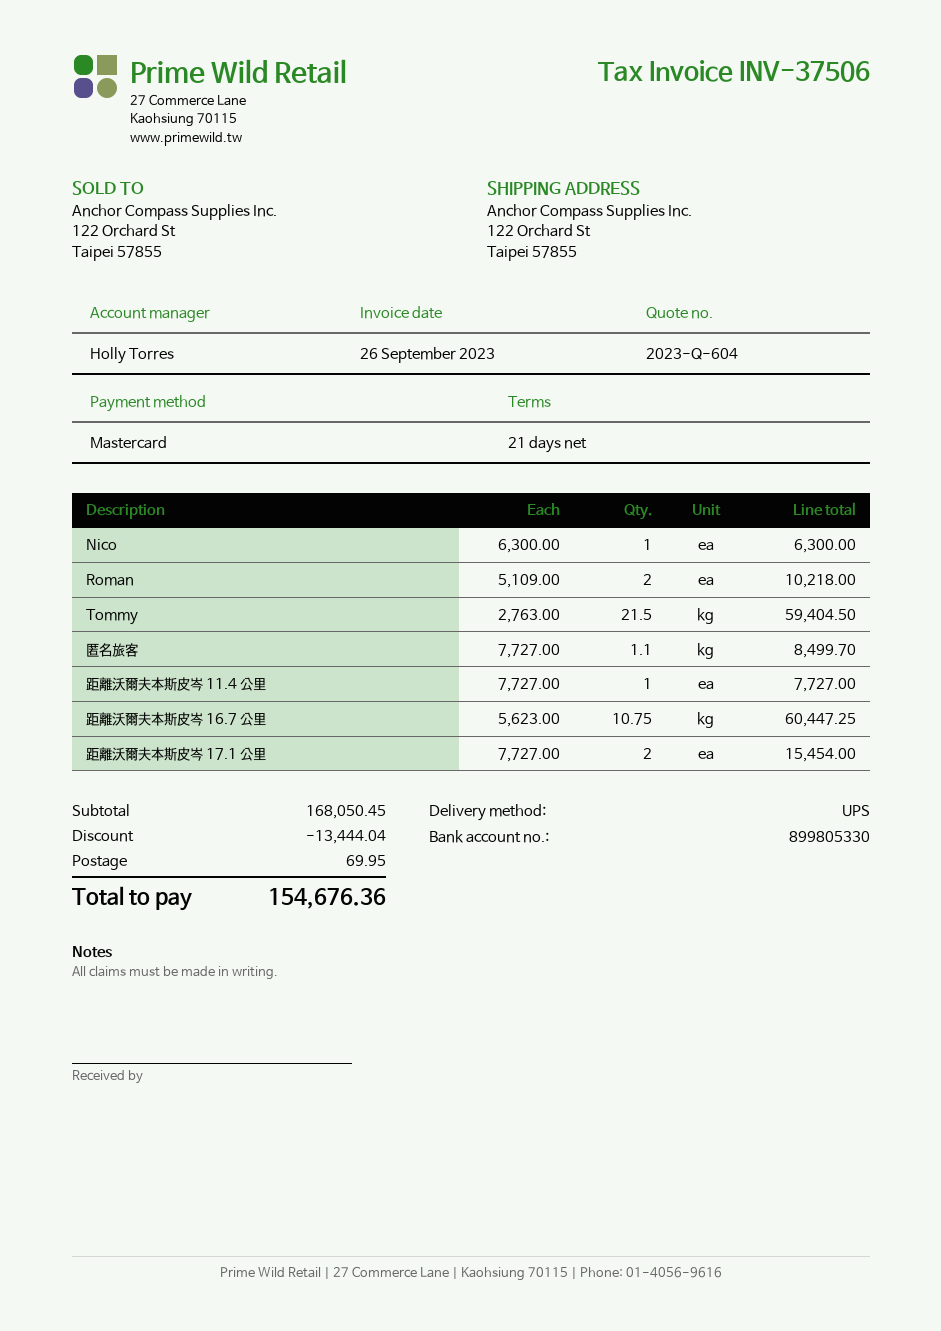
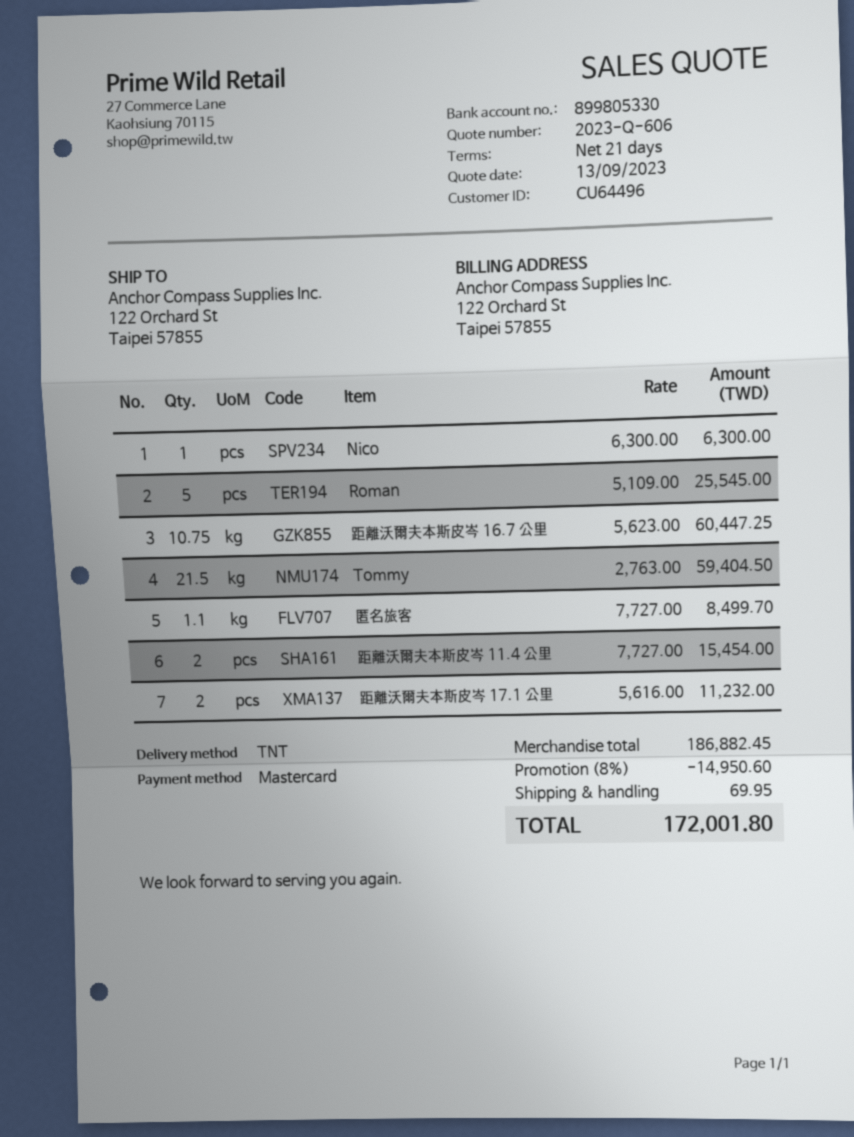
quote number: 2023-Q-604 -> 2023-Q-606
shipping method: UPS -> TNT
Roman: 2 x 5109.00 = 10218.00 -> 5 x 5109.00 = 25545.00
距離沃爾夫本斯皮岑 11.4 公里: 1 x 7727.00 = 7727.00 -> 2 x 7727.00 = 15454.00
距離沃爾夫本斯皮岑 17.1 公里: 2 x 7727.00 = 15454.00 -> 2 x 5616.00 = 11232.00
subtotal: 168050.45 -> 186882.45
discount: 13444.04 -> 14950.60
total: 154676.36 -> 172001.80

